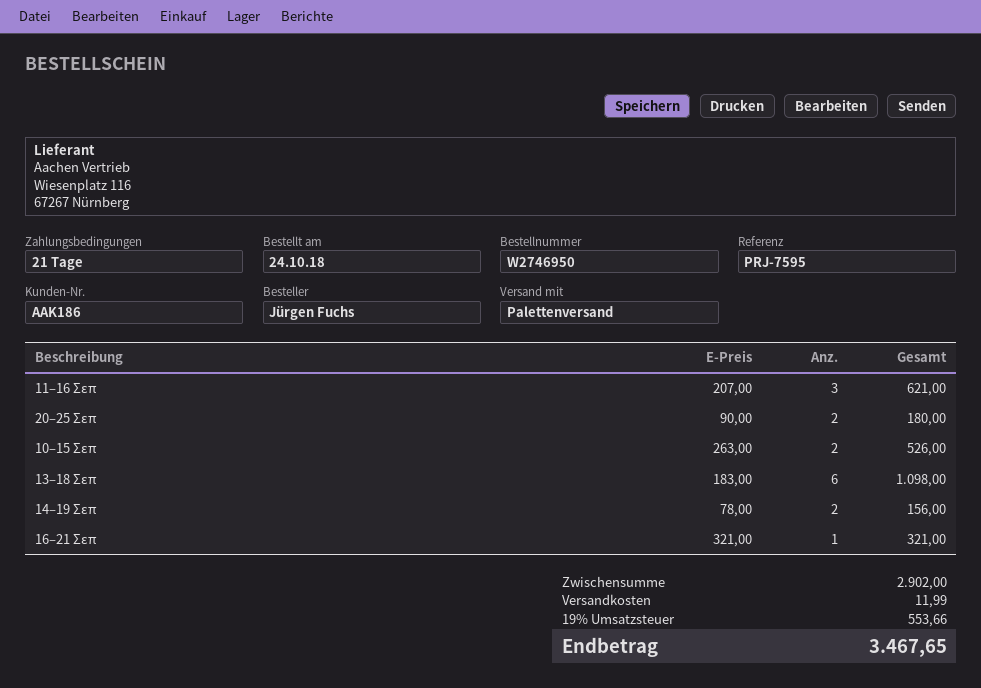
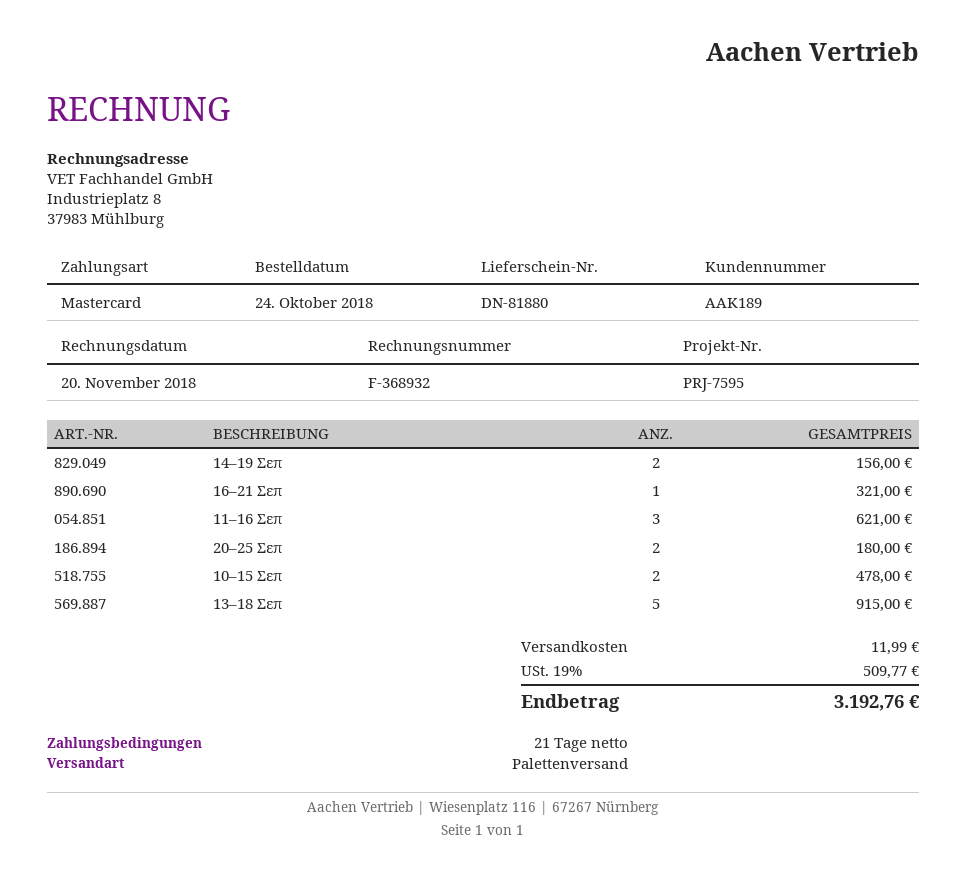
customer number: AAK186 -> AAK189
10–15 Σεπ: 2 for 526.00 -> 2 for 478.00
13–18 Σεπ: 6 for 1098.00 -> 5 for 915.00
tax: 19% = 553.66 -> 19% = 509.77
total: 3467.65 -> 3192.76

